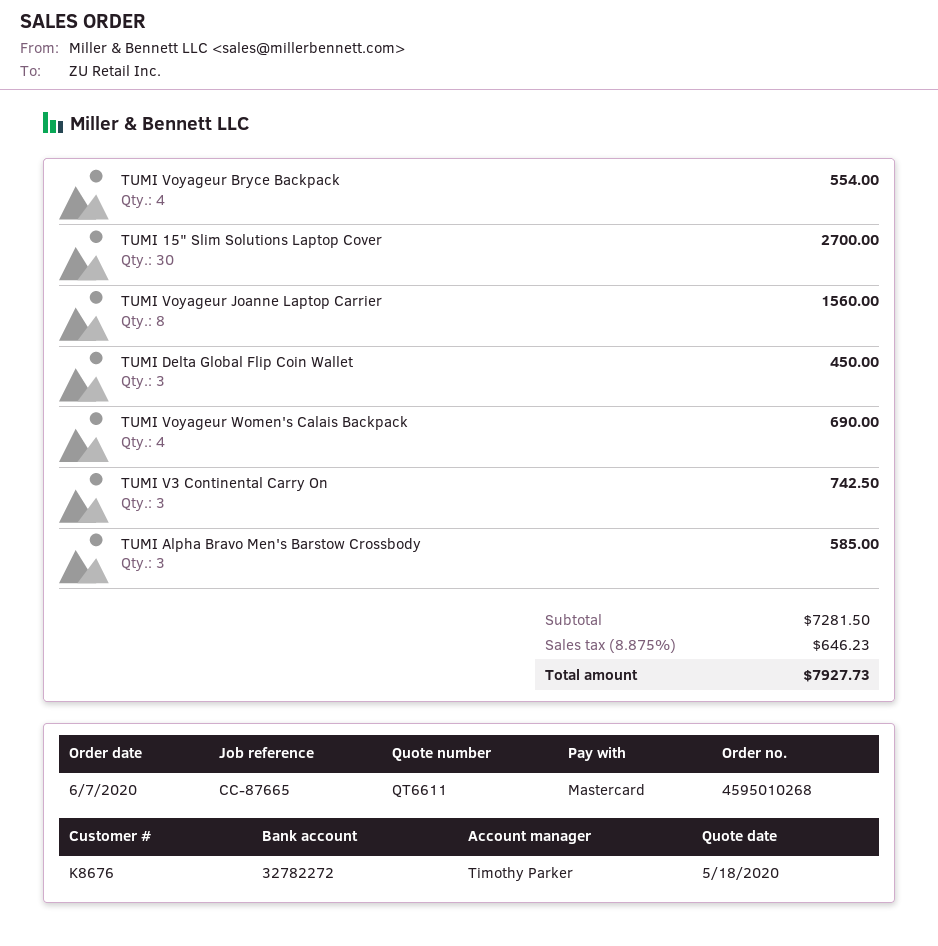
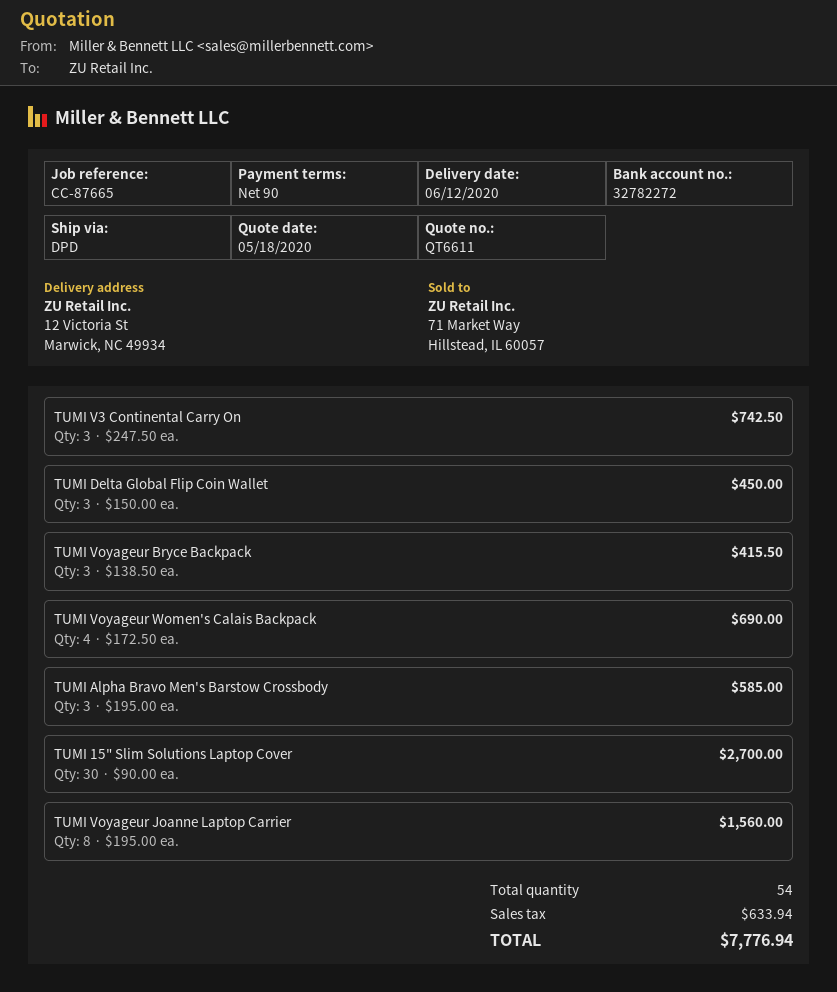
TUMI Voyageur Bryce Backpack: 4 for 554.00 -> 3 for 415.50
tax: 646.23 -> 633.94
total: 7927.73 -> 7776.94

